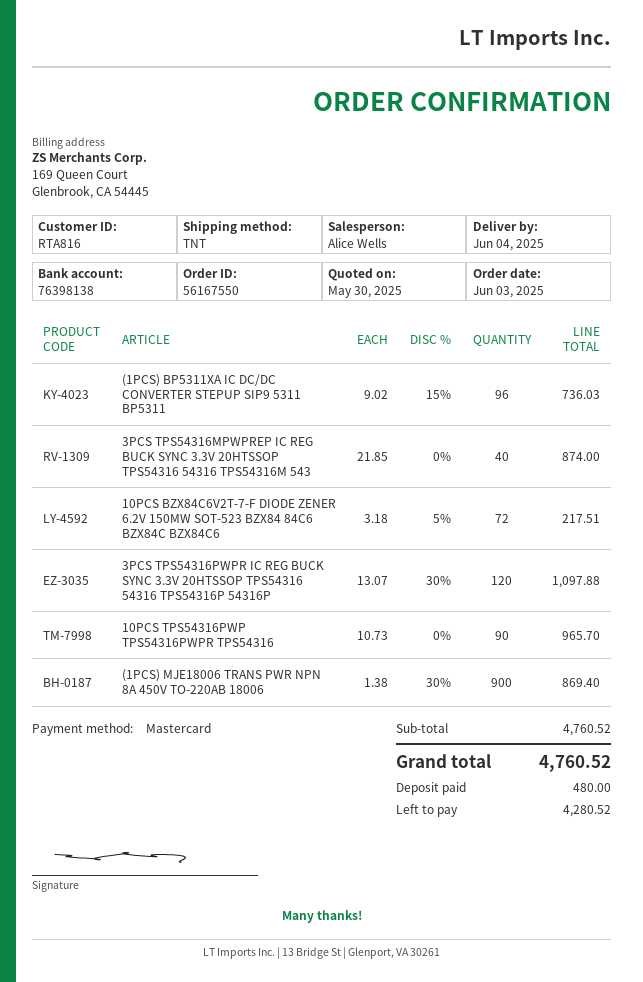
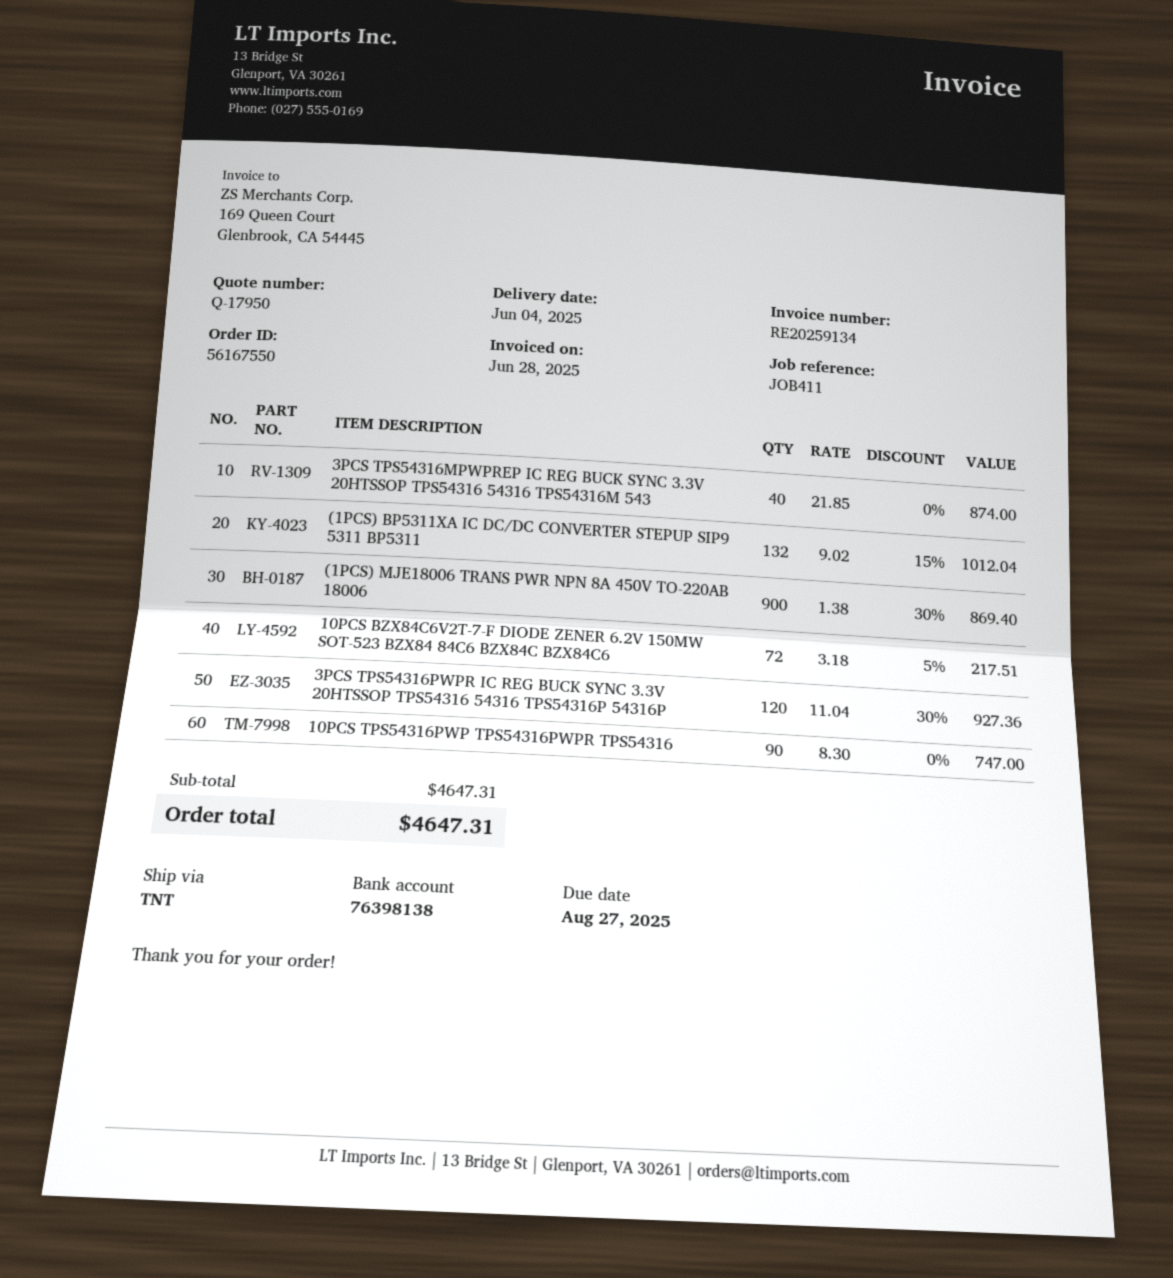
(1PCS) BP5311XA IC DC/DC CONVERTER STEPUP SIP9 5311 BP5311: 96 x 9.02 - 15% = 736.03 -> 132 x 9.02 - 15% = 1012.04
3PCS TPS54316PWPR IC REG BUCK SYNC 3.3V 20HTSSOP TPS54316 54316 TPS54316P 54316P: 120 x 13.07 - 30% = 1097.88 -> 120 x 11.04 - 30% = 927.36
10PCS TPS54316PWP TPS54316PWPR TPS54316: 90 x 10.73 = 965.70 -> 90 x 8.30 = 747.00
subtotal: 4760.52 -> 4647.31
total: 4760.52 -> 4647.31

